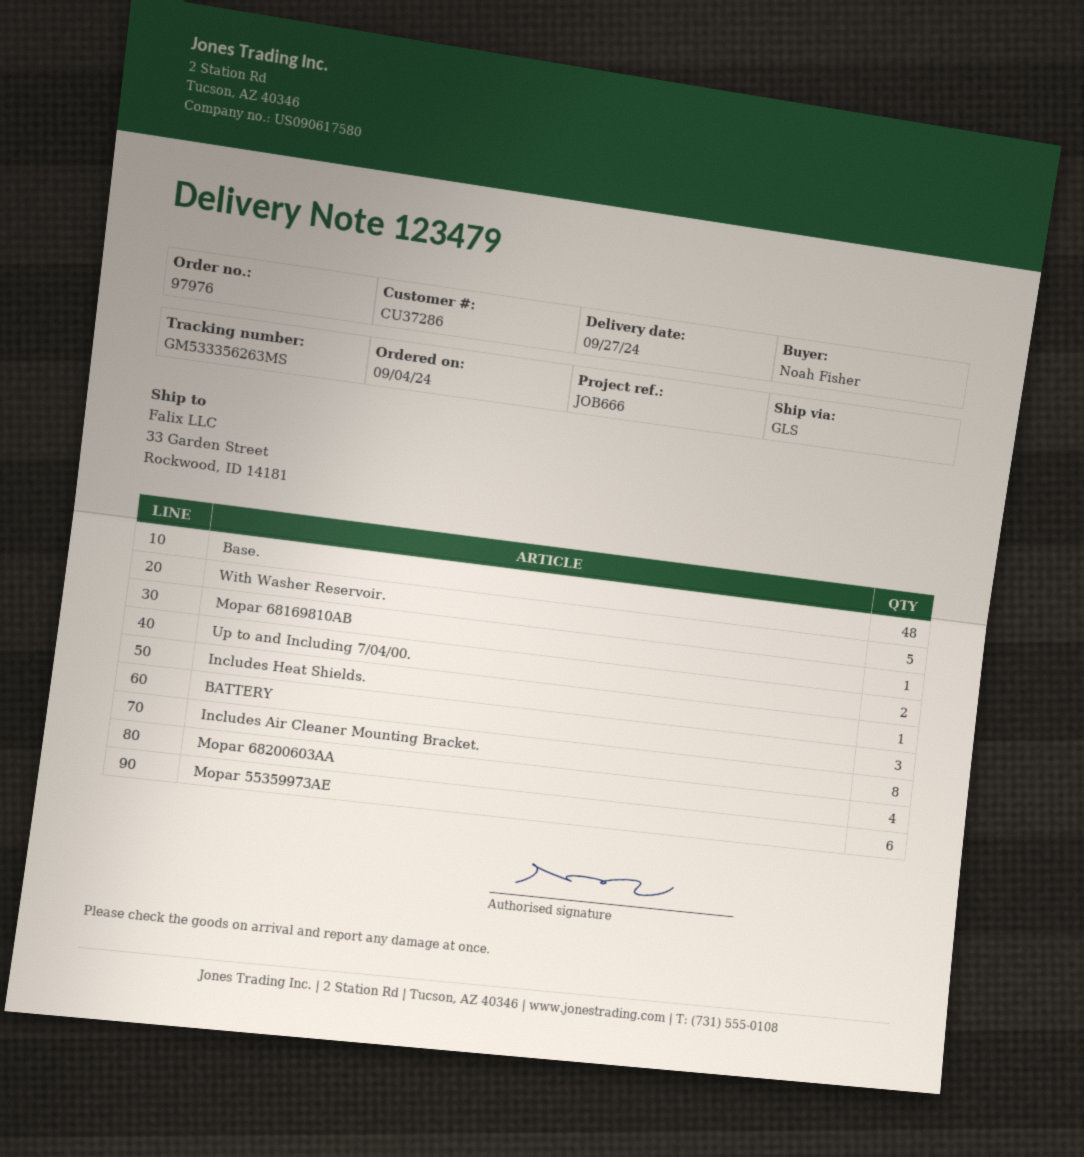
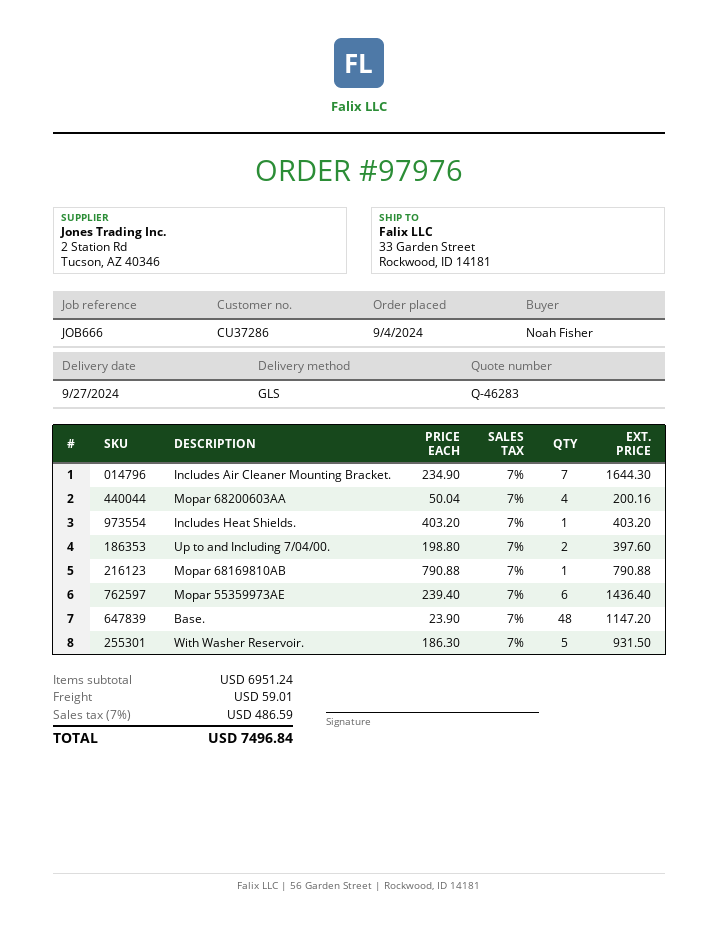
BATTERY: 3 -> none
Includes Air Cleaner Mounting Bracket.: 8 -> 7

